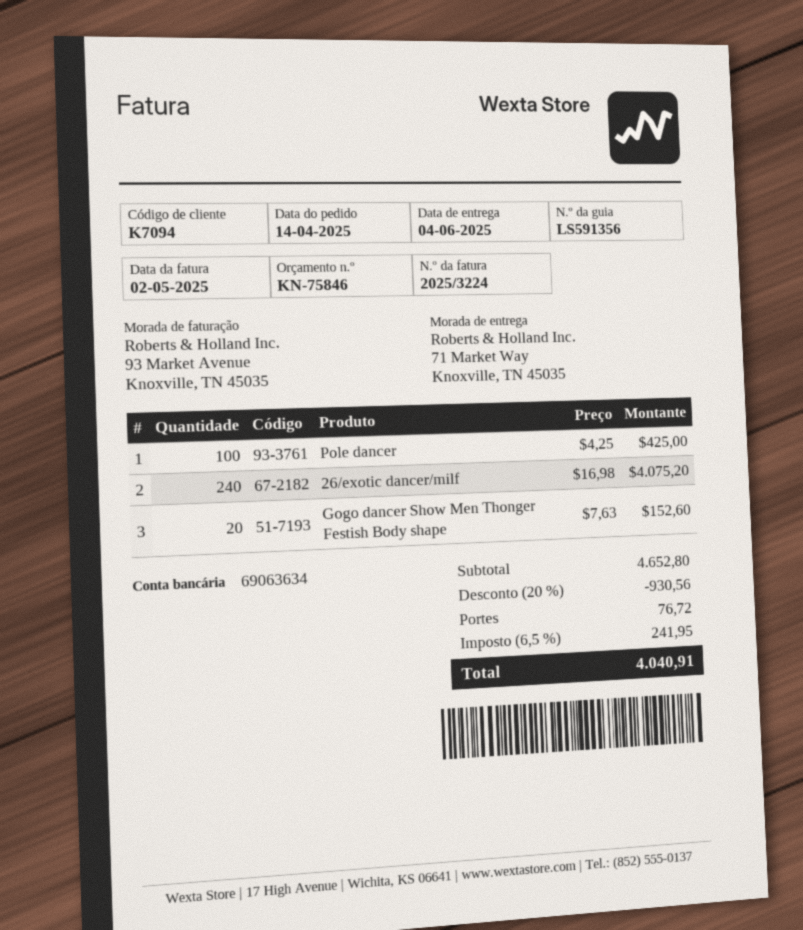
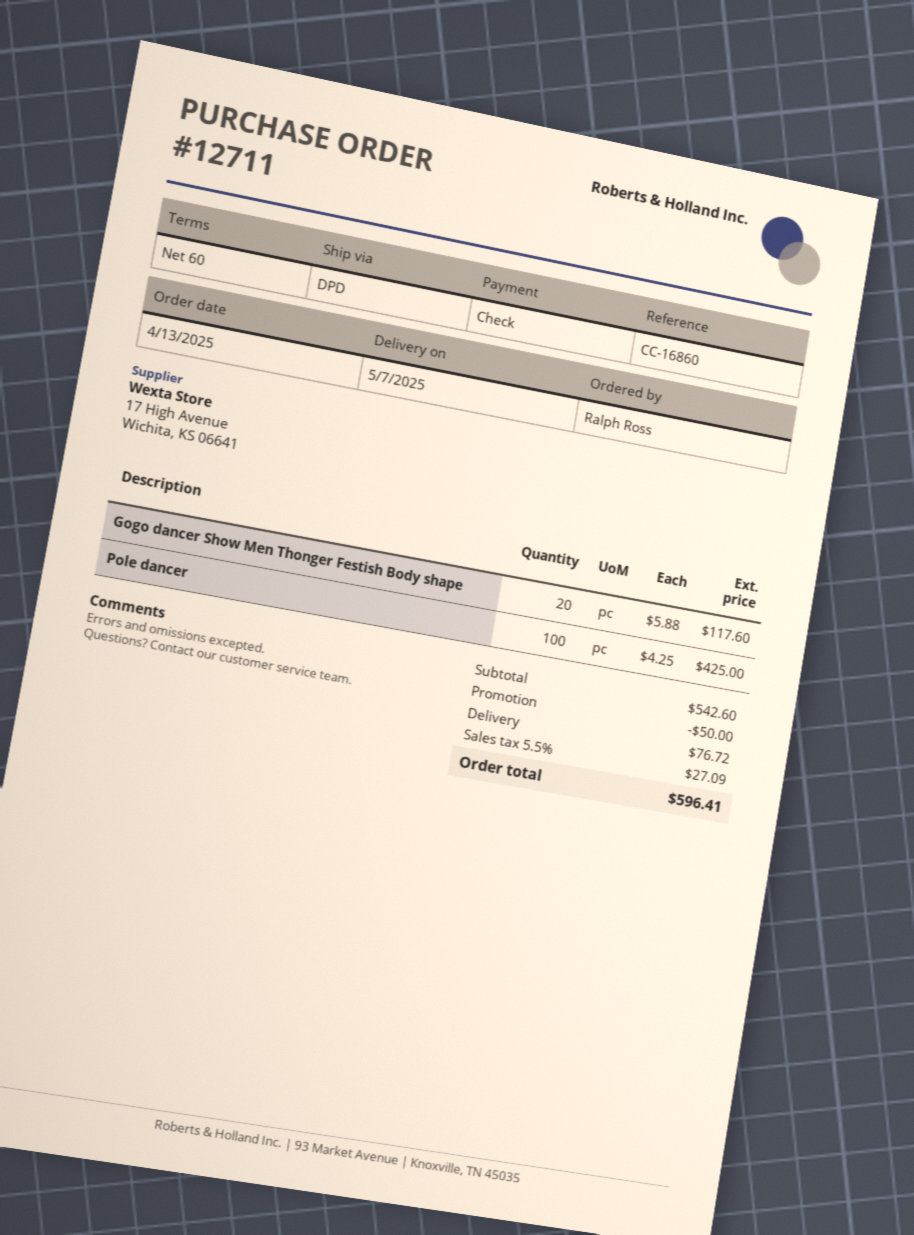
order date: 2025-04-14 -> 2025-04-13
delivery date: 2025-06-04 -> 2025-05-07
26/exotic dancer/milf: 240 x 16.98 = 4075.20 -> none
Gogo dancer Show Men Thonger Festish Body shape: 20 x 7.63 = 152.60 -> 20 x 5.88 = 117.60
subtotal: 4652.80 -> 542.60
discount: 930.56 -> 50.00
tax: 6.5% = 241.95 -> 5.5% = 27.09
total: 4040.91 -> 596.41

